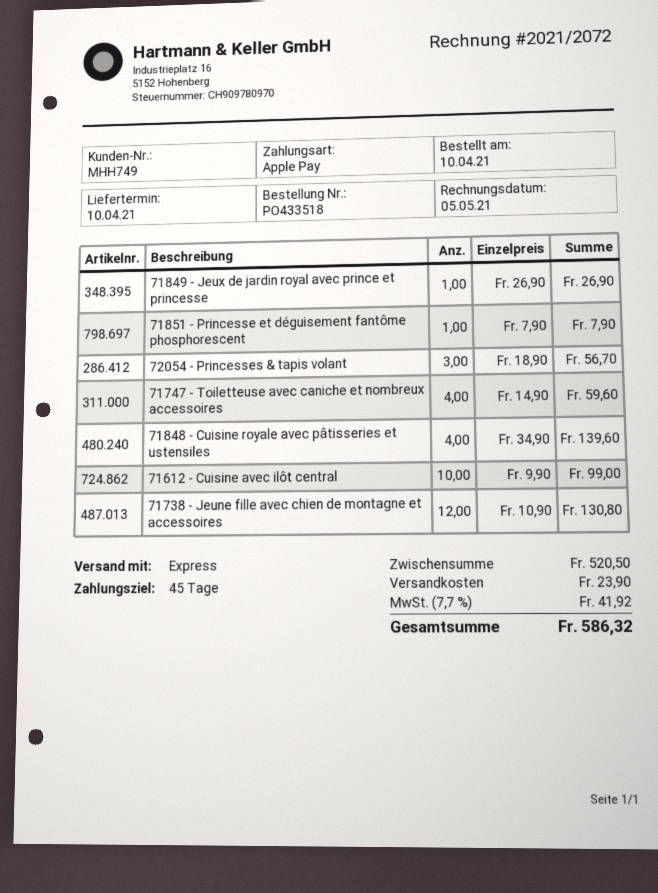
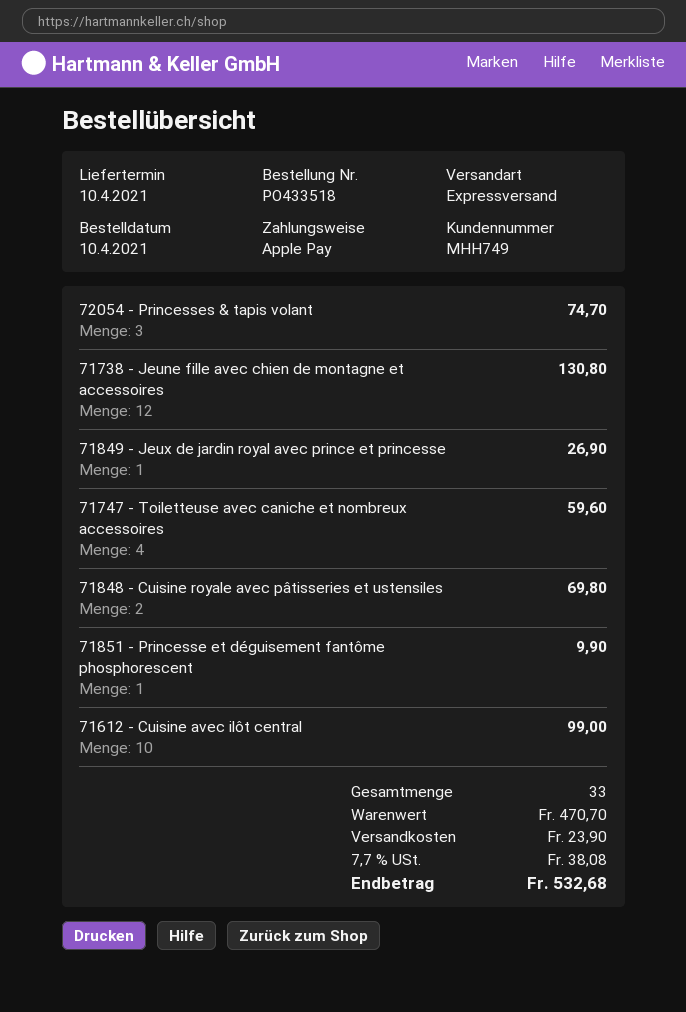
71851 - Princesse et déguisement fantôme phosphorescent: 1 for 7.90 -> 1 for 9.90
72054 - Princesses & tapis volant: 3 for 56.70 -> 3 for 74.70
71848 - Cuisine royale avec pâtisseries et ustensiles: 4 for 139.60 -> 2 for 69.80
subtotal: 520.50 -> 470.70
tax: 7.7% = 41.92 -> 7.7% = 38.08
total: 586.32 -> 532.68

